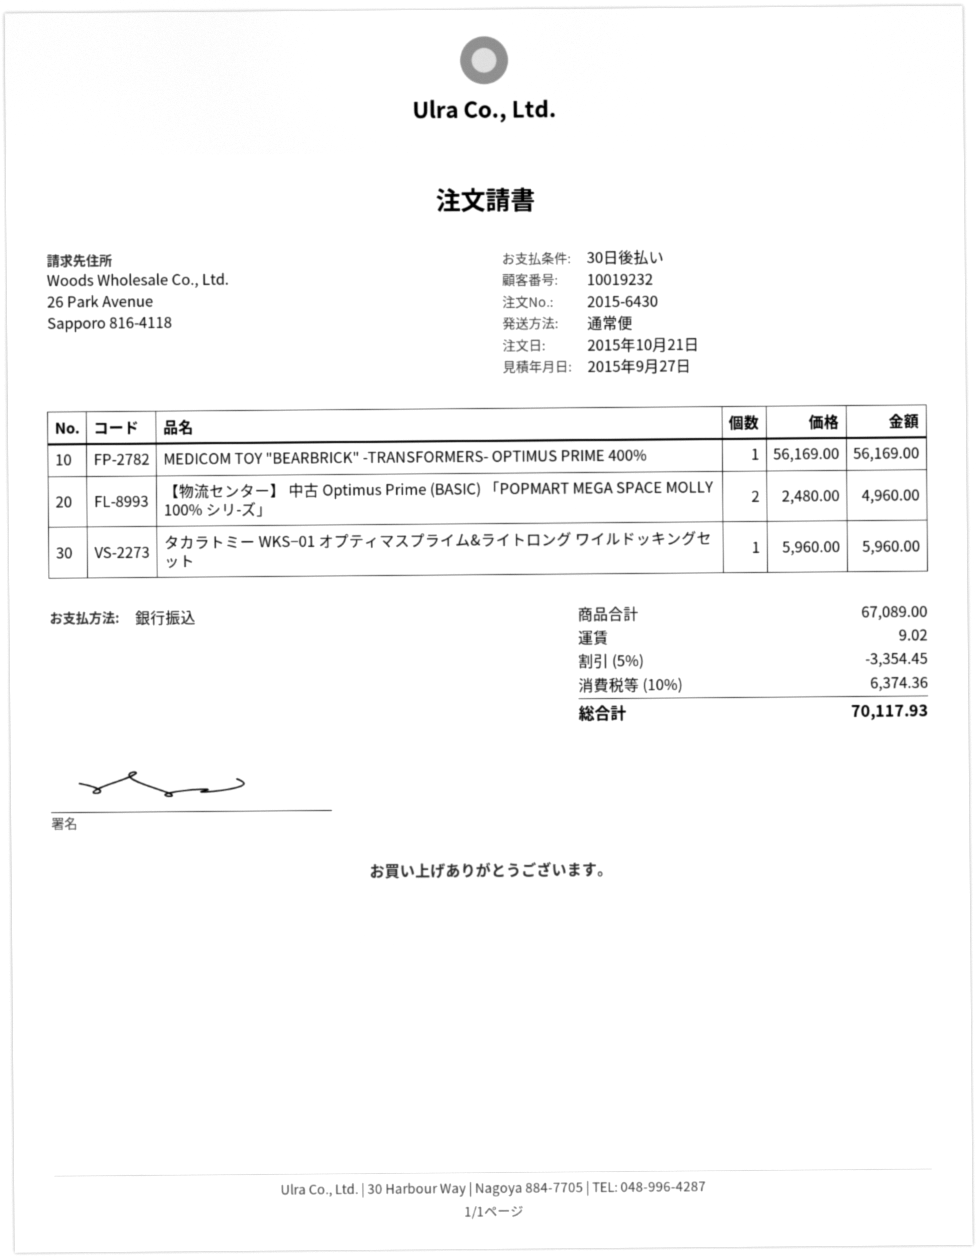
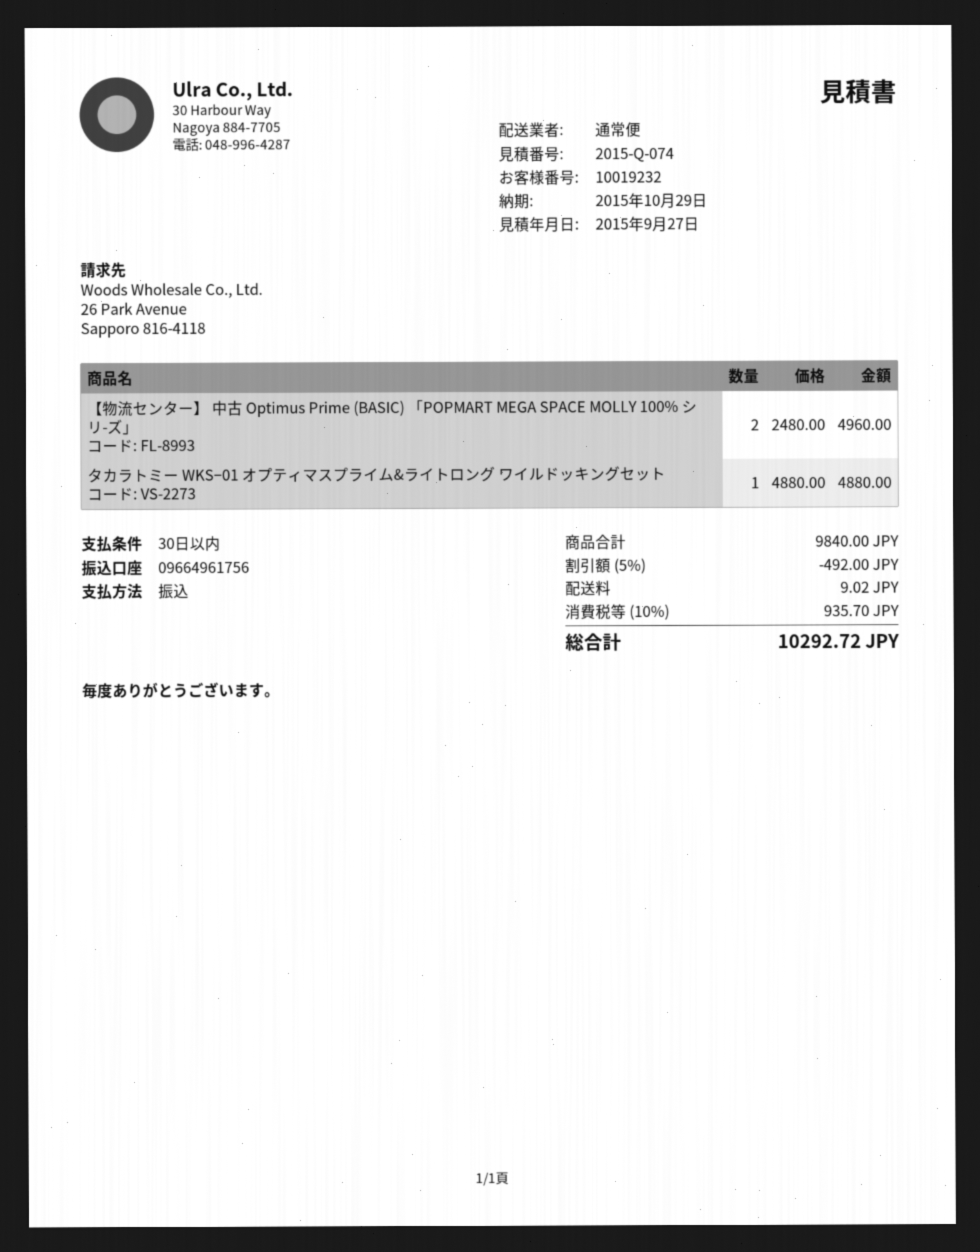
MEDICOM TOY "BEARBRICK" -TRANSFORMERS- OPTIMUS PRIME 400%: 1 x 56169.00 = 56169.00 -> none
タカラトミー WKS−01 オプティマスプライム&ライトロング ワイルドッキングセット: 1 x 5960.00 = 5960.00 -> 1 x 4880.00 = 4880.00
subtotal: 67089.00 -> 9840.00
discount: 5% = 3354.45 -> 5% = 492.00
tax: 10% = 6374.36 -> 10% = 935.70
total: 70117.93 -> 10292.72

